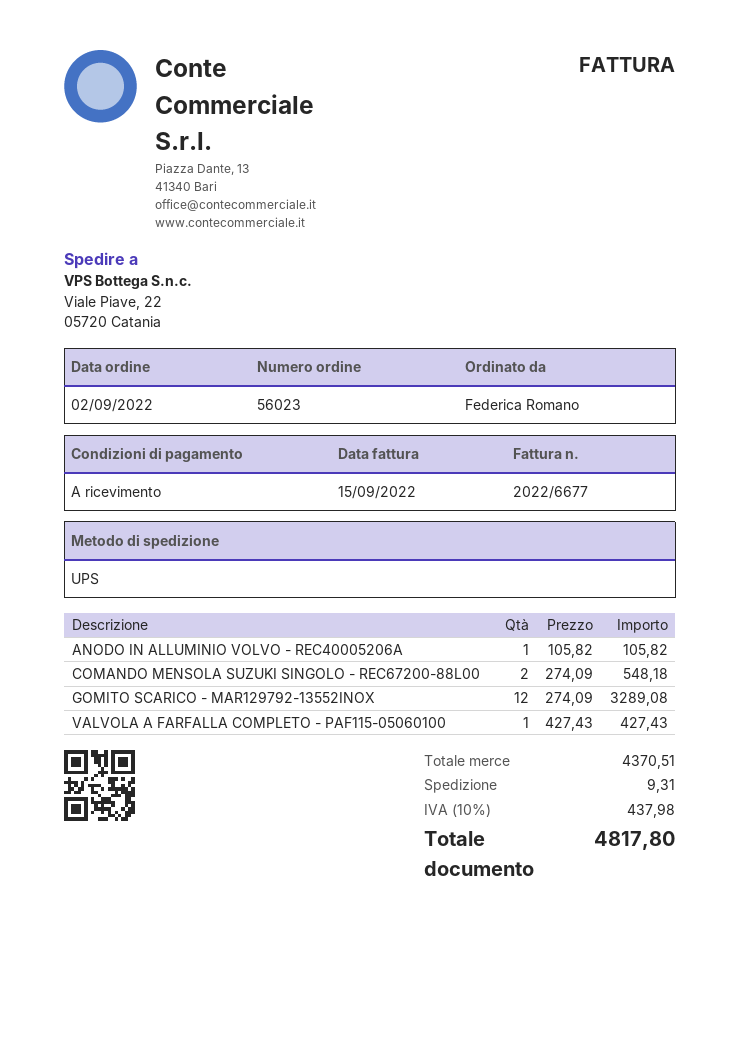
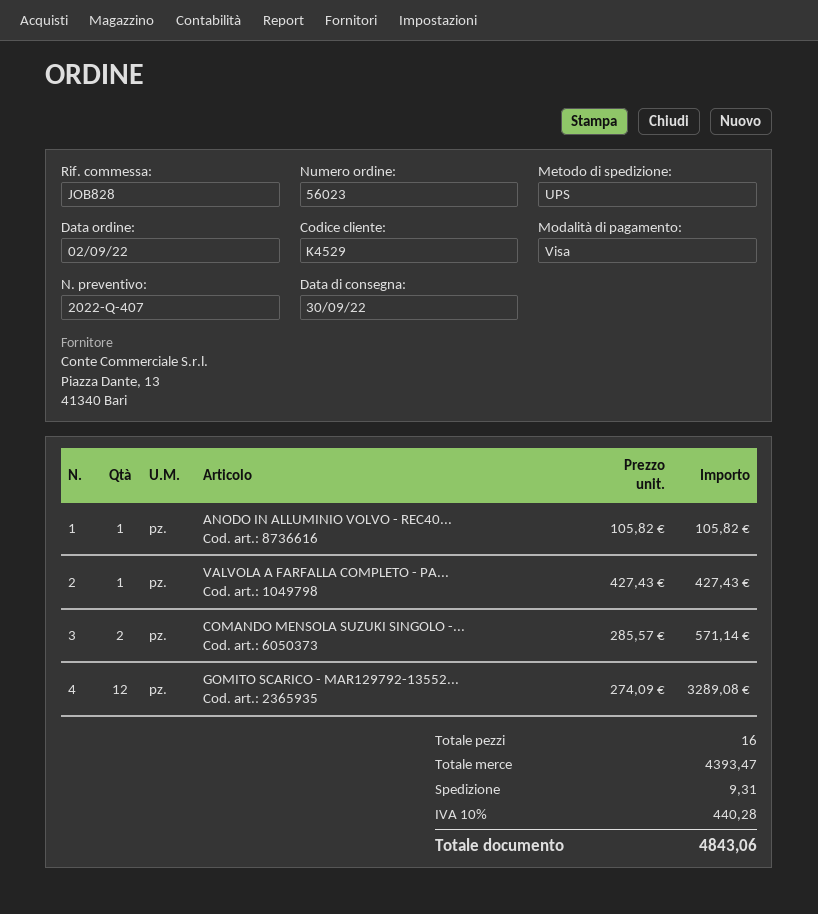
COMANDO MENSOLA SUZUKI SINGOLO - REC67200-88L00: 2 x 274.09 = 548.18 -> 2 x 285.57 = 571.14
subtotal: 4370.51 -> 4393.47
tax: 10% = 437.98 -> 10% = 440.28
total: 4817.80 -> 4843.06

